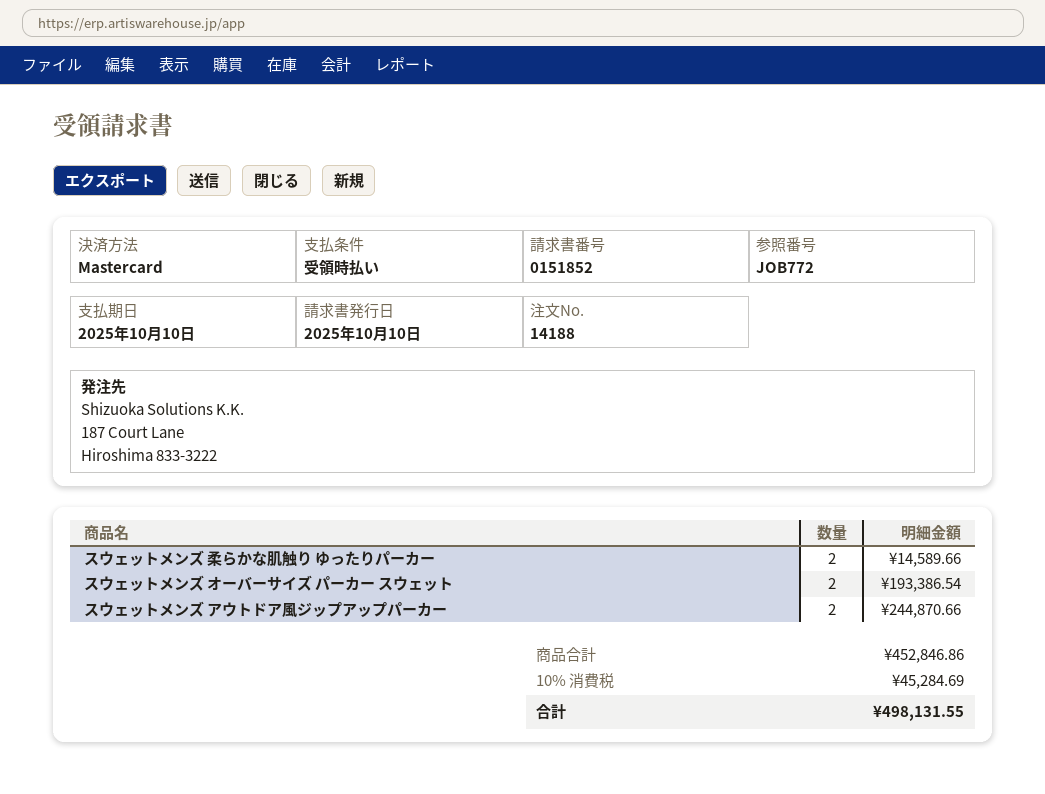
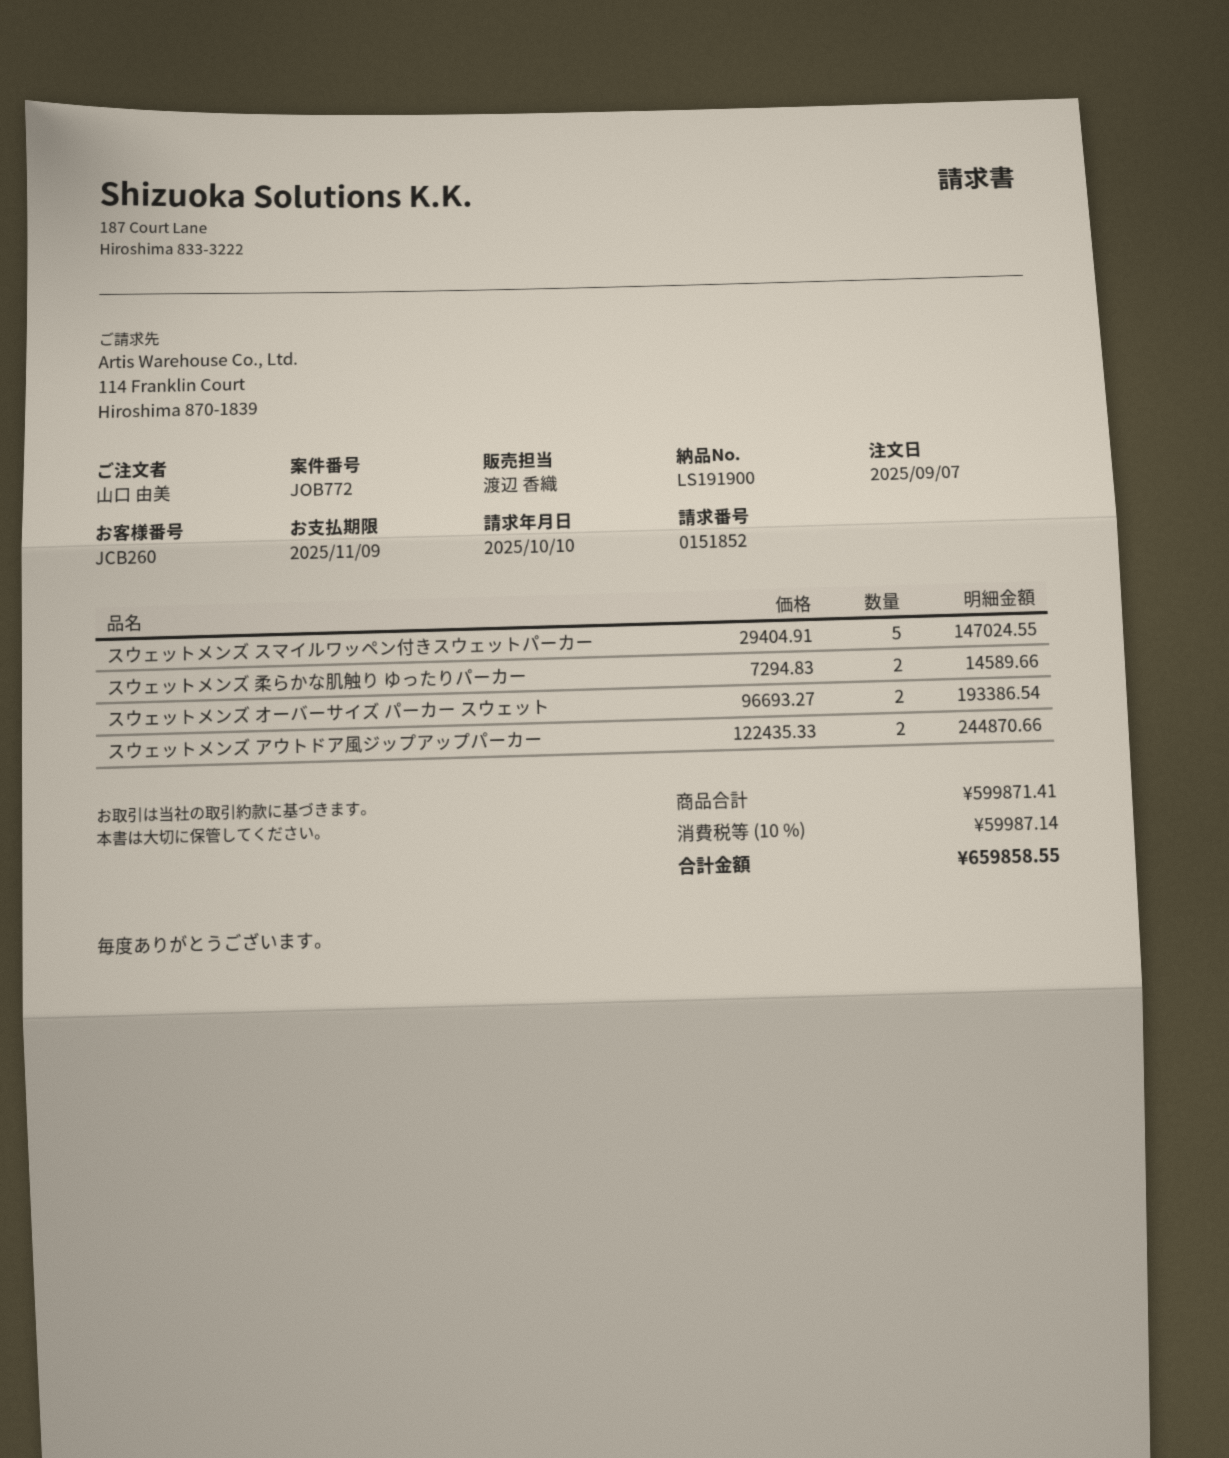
due date: 2025-10-10 -> 2025-11-09
スウェットメンズ スマイルワッペン付きスウェットパーカー: none -> 5 for 147024.55
subtotal: 452846.86 -> 599871.41
tax: 10% = 45284.69 -> 10% = 59987.14
total: 498131.55 -> 659858.55

